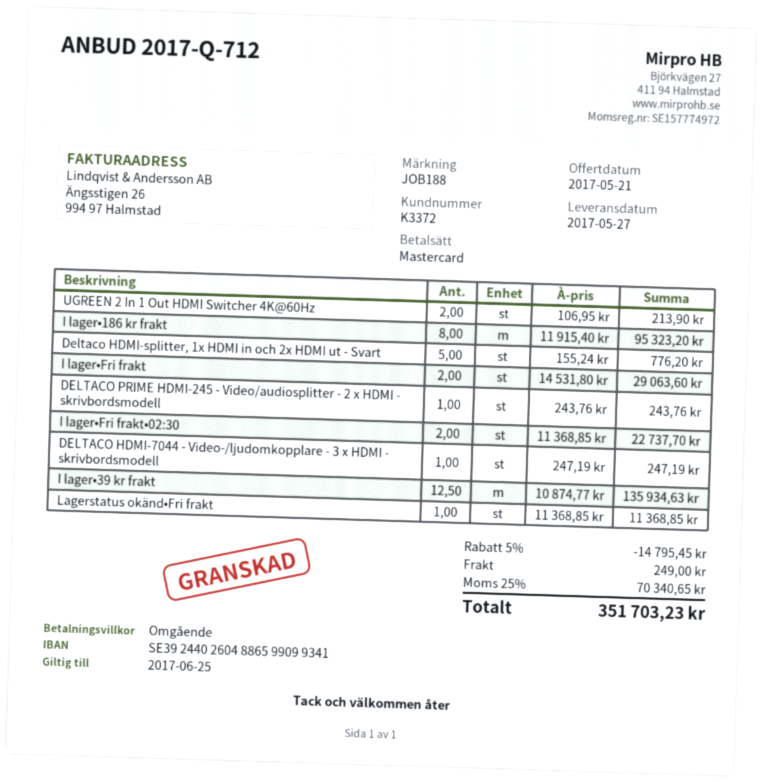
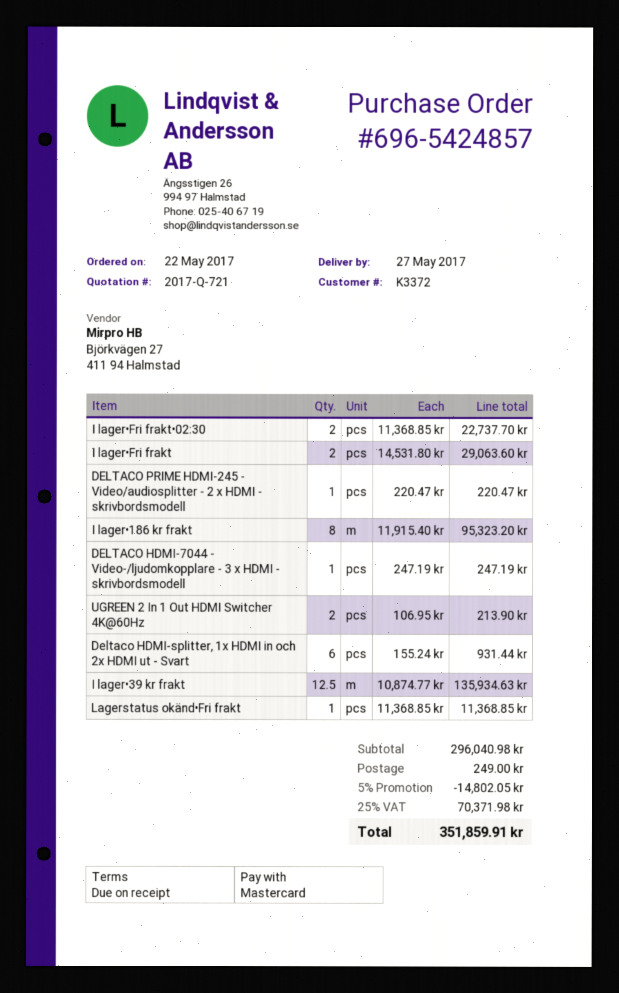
quote number: 2017-Q-712 -> 2017-Q-721
Deltaco HDMI-splitter, 1x HDMI in och 2x HDMI ut - Svart: 5 x 155.24 = 776.20 -> 6 x 155.24 = 931.44
DELTACO PRIME HDMI-245 - Video/audiosplitter - 2 x HDMI - skrivbordsmodell: 1 x 243.76 = 243.76 -> 1 x 220.47 = 220.47
discount: 5% = 14795.45 -> 5% = 14802.05
tax: 25% = 70340.65 -> 25% = 70371.98
total: 351703.23 -> 351859.91

